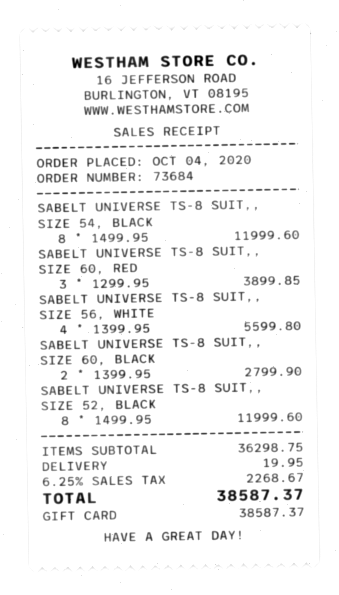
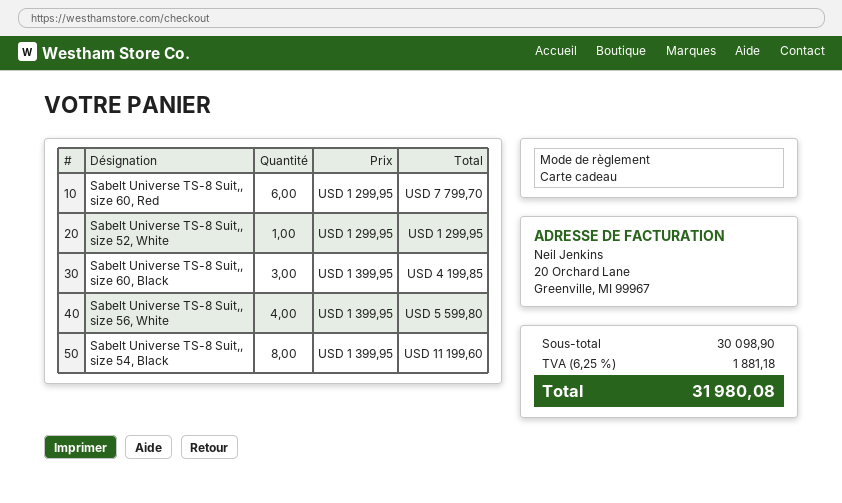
SABELT UNIVERSE TS-8 SUIT,, SIZE 54, BLACK: 8 x 1499.95 = 11999.60 -> 8 x 1399.95 = 11199.60
SABELT UNIVERSE TS-8 SUIT,, SIZE 60, RED: 3 x 1299.95 = 3899.85 -> 6 x 1299.95 = 7799.70
SABELT UNIVERSE TS-8 SUIT,, SIZE 60, BLACK: 2 x 1399.95 = 2799.90 -> 3 x 1399.95 = 4199.85
SABELT UNIVERSE TS-8 SUIT,, SIZE 52, BLACK: 8 x 1499.95 = 11999.60 -> none
Sabelt Universe TS-8 Suit,, size 52, White: none -> 1 x 1299.95 = 1299.95
subtotal: 36298.75 -> 30098.90
shipping: 19.95 -> none
tax: 6.25% = 2268.67 -> 6.25% = 1881.18
total: 38587.37 -> 31980.08

